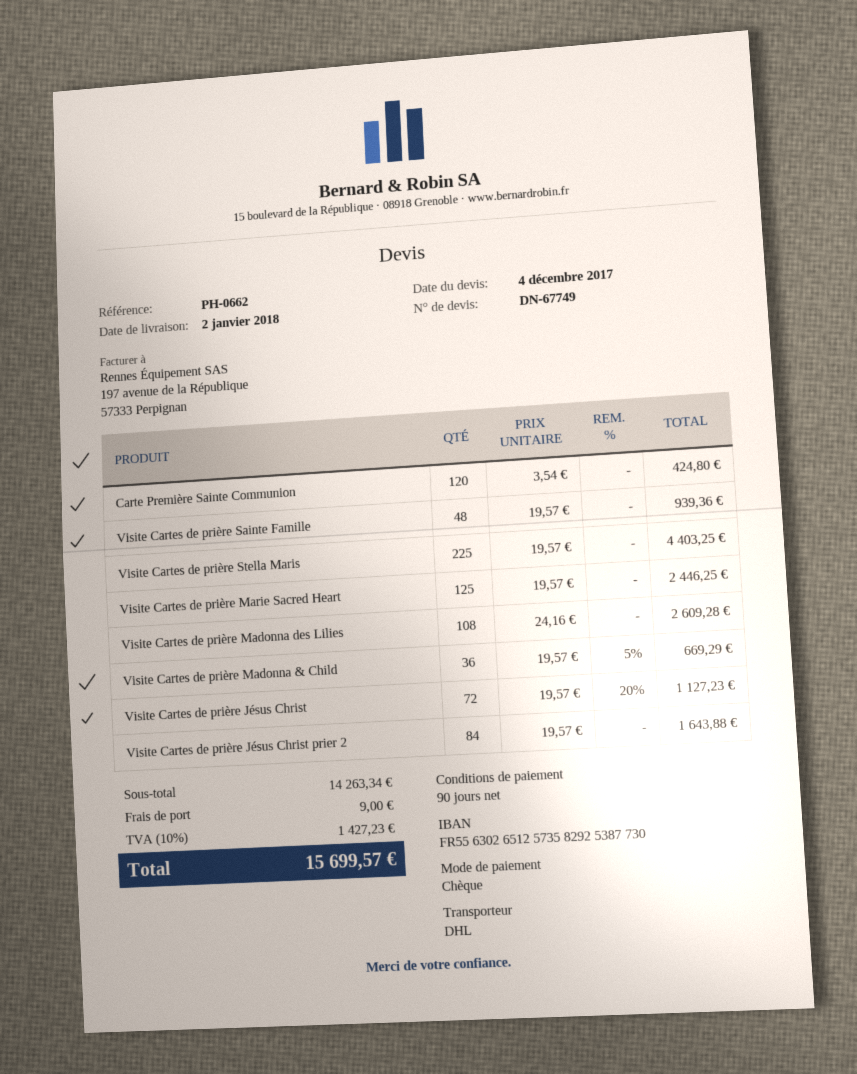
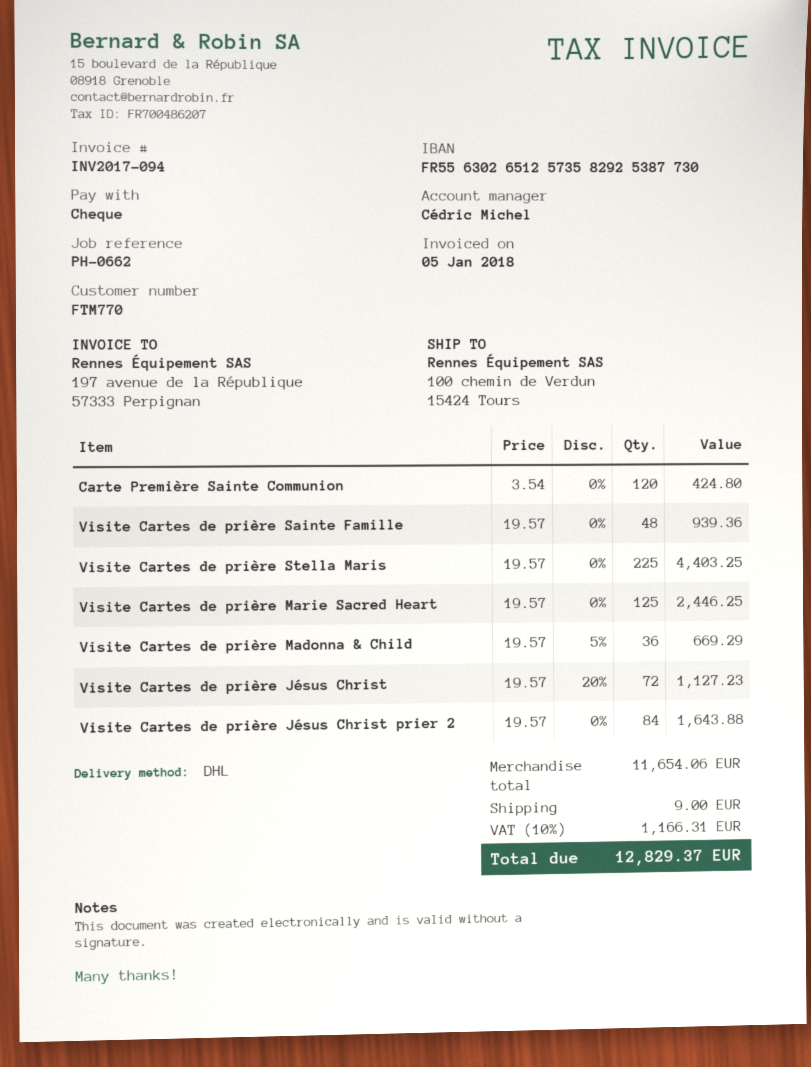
Visite Cartes de prière Madonna des Lilies: 108 x 24.16 = 2609.28 -> none
subtotal: 14263.34 -> 11654.06
tax: 10% = 1427.23 -> 10% = 1166.31
total: 15699.57 -> 12829.37

